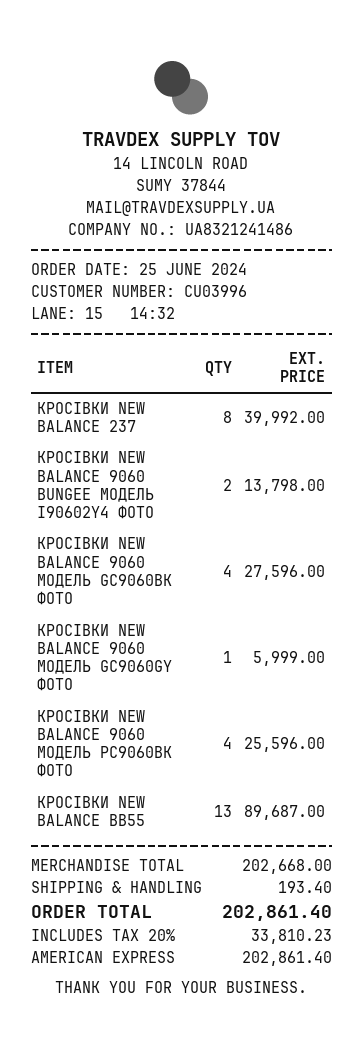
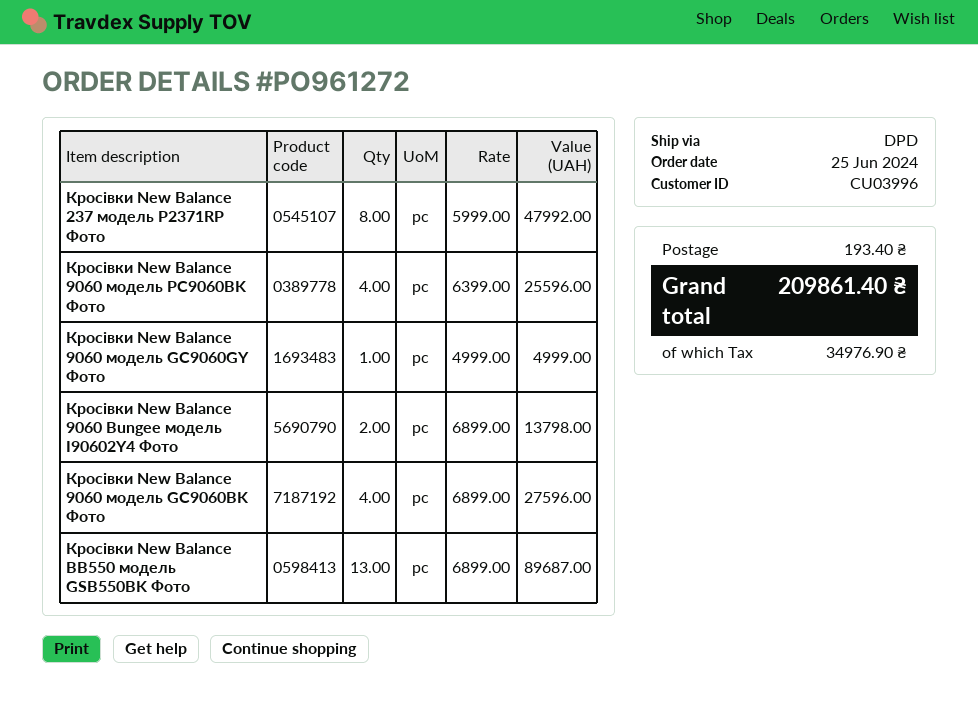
КРОСІВКИ NEW BALANCE 237: 8 for 39992.00 -> 8 for 47992.00
КРОСІВКИ NEW BALANCE 9060 МОДЕЛЬ GC9060GY ФОТО: 1 for 5999.00 -> 1 for 4999.00
tax: 33810.23 -> 34976.90
total: 202861.40 -> 209861.40

